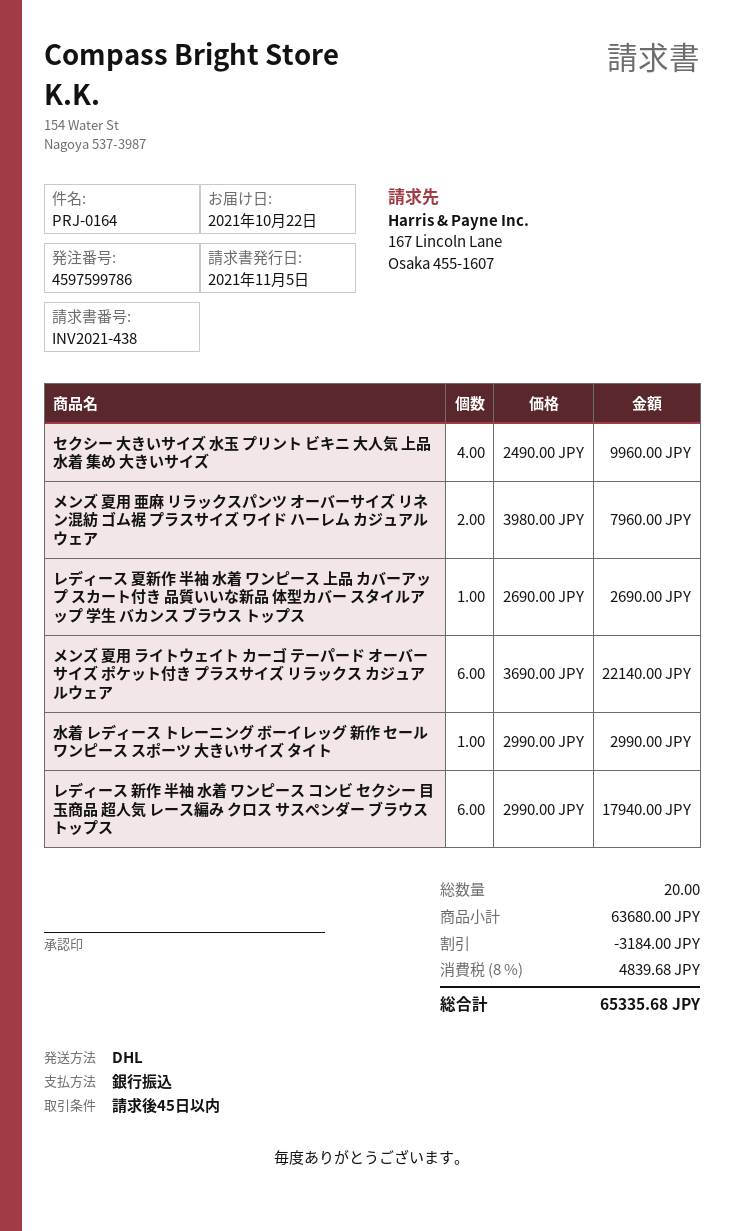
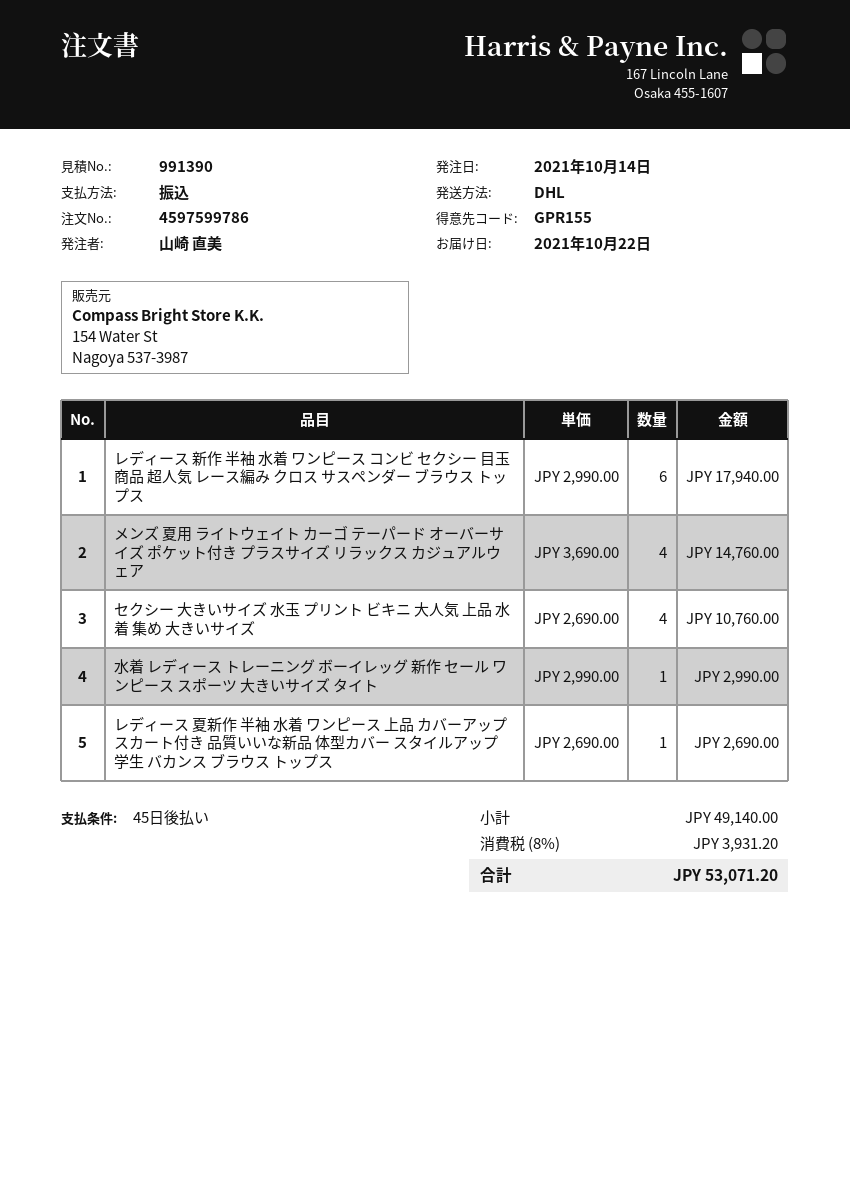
セクシー 大きいサイズ 水玉 プリント ビキニ 大人気 上品 水着 集め 大きいサイズ: 4 x 2490.00 = 9960.00 -> 4 x 2690.00 = 10760.00
メンズ 夏用 亜麻 リラックスパンツ オーバーサイズ リネン混紡 ゴム裾 プラスサイズ ワイド ハーレム カジュアルウェア: 2 x 3980.00 = 7960.00 -> none
メンズ 夏用 ライトウェイト カーゴ テーパード オーバーサイズ ポケット付き プラスサイズ リラックス カジュアルウェア: 6 x 3690.00 = 22140.00 -> 4 x 3690.00 = 14760.00
subtotal: 63680.00 -> 49140.00
discount: 3184.00 -> none
tax: 8% = 4839.68 -> 8% = 3931.20
total: 65335.68 -> 53071.20

